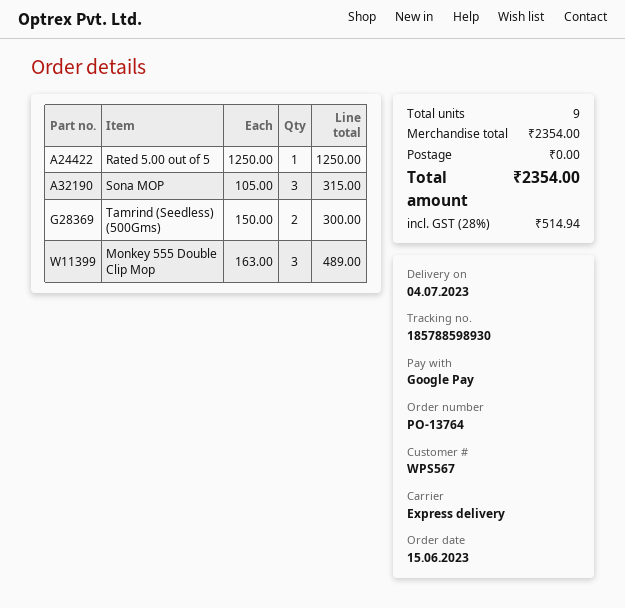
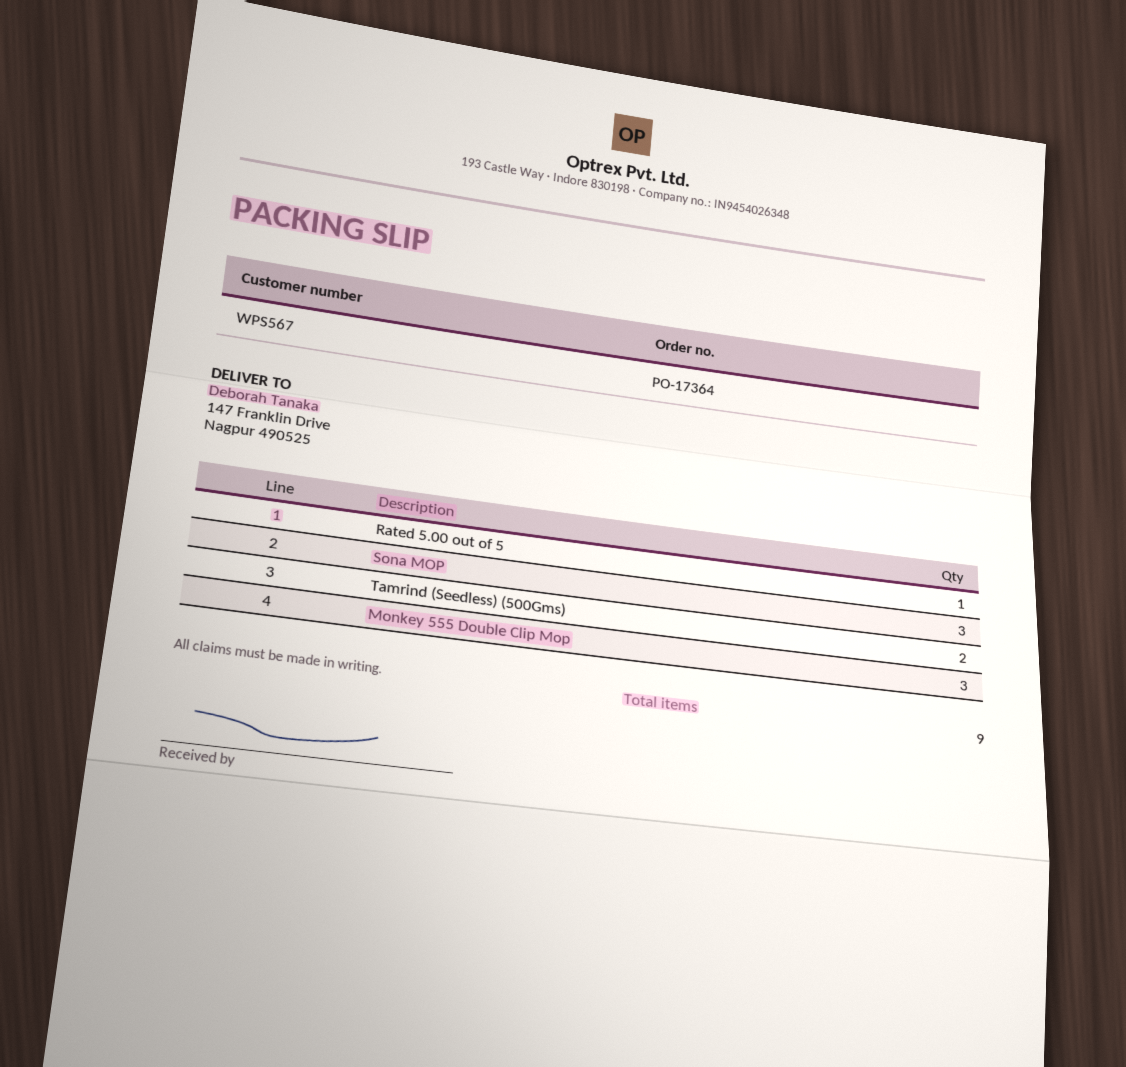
order number: PO-13764 -> PO-17364

